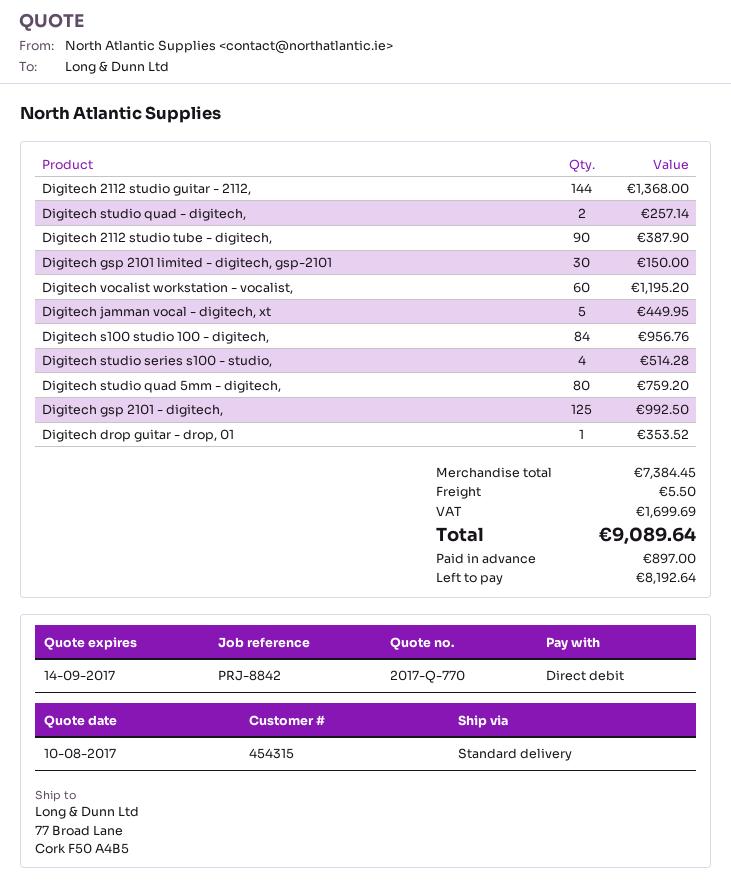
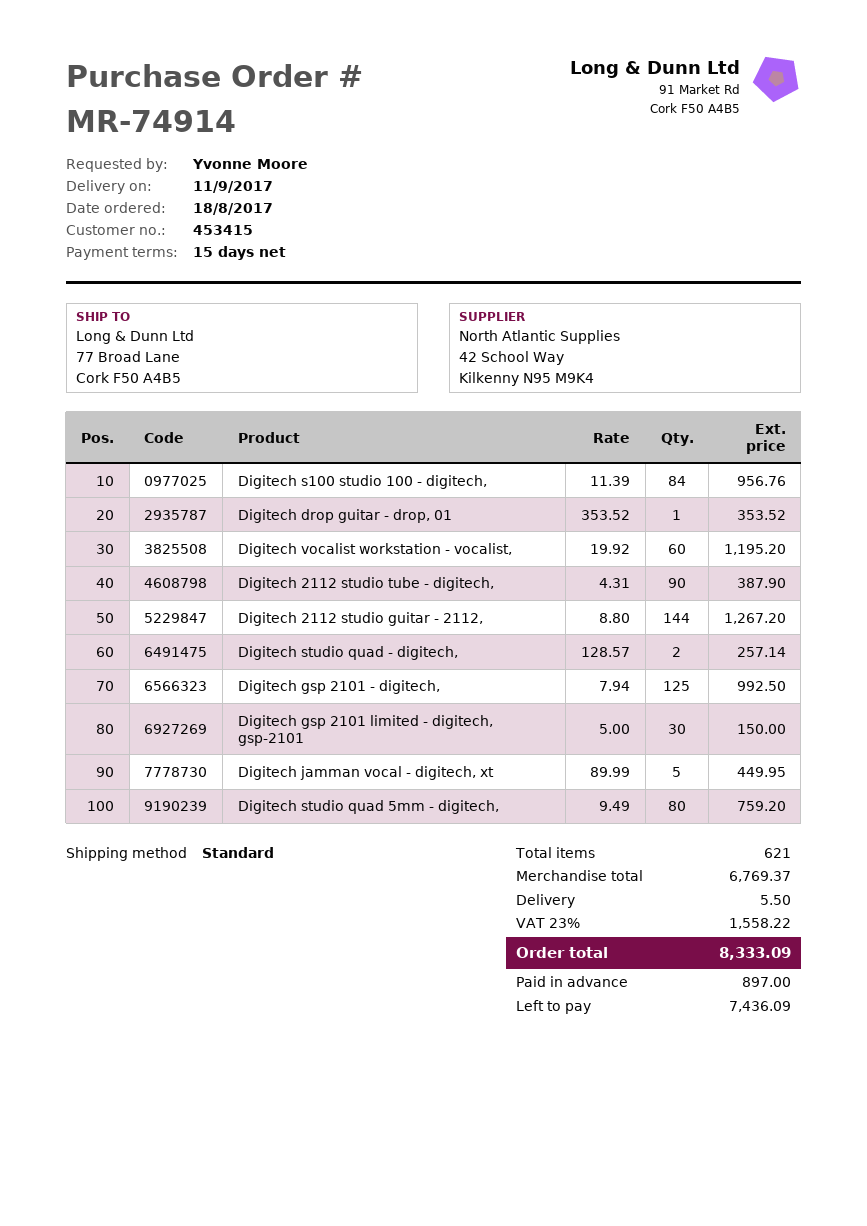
customer number: 454315 -> 453415
Digitech 2112 studio guitar - 2112,: 144 for 1368.00 -> 144 for 1267.20
Digitech studio series s100 - studio,: 4 for 514.28 -> none
subtotal: 7384.45 -> 6769.37
tax: 1699.69 -> 1558.22
total: 9089.64 -> 8333.09
balance: 8192.64 -> 7436.09

